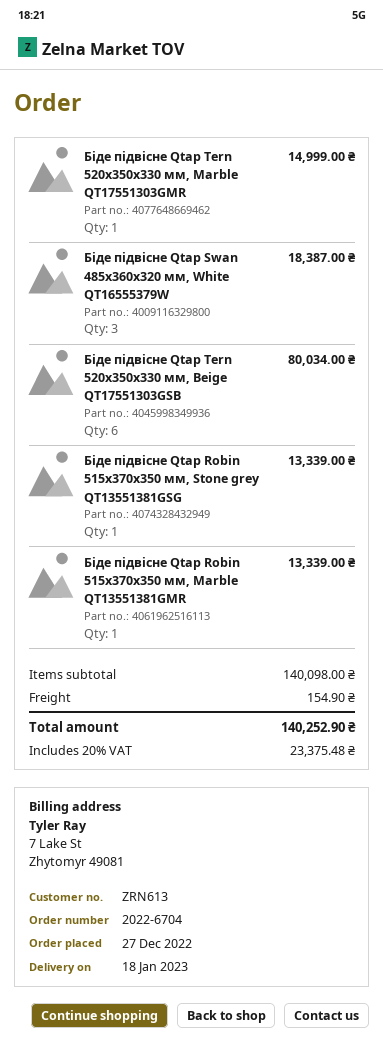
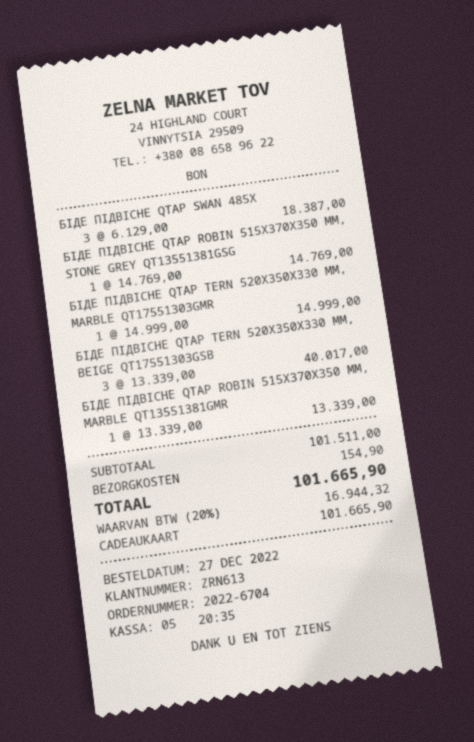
Біде підвісне Qtap Tern 520x350x330 мм, Beige QT17551303GSB: 6 for 80034.00 -> 3 for 40017.00
Біде підвісне Qtap Robin 515x370x350 мм, Stone grey QT13551381GSG: 1 for 13339.00 -> 1 for 14769.00
subtotal: 140098.00 -> 101511.00
tax: 20% = 23375.48 -> 20% = 16944.32
total: 140252.90 -> 101665.90

